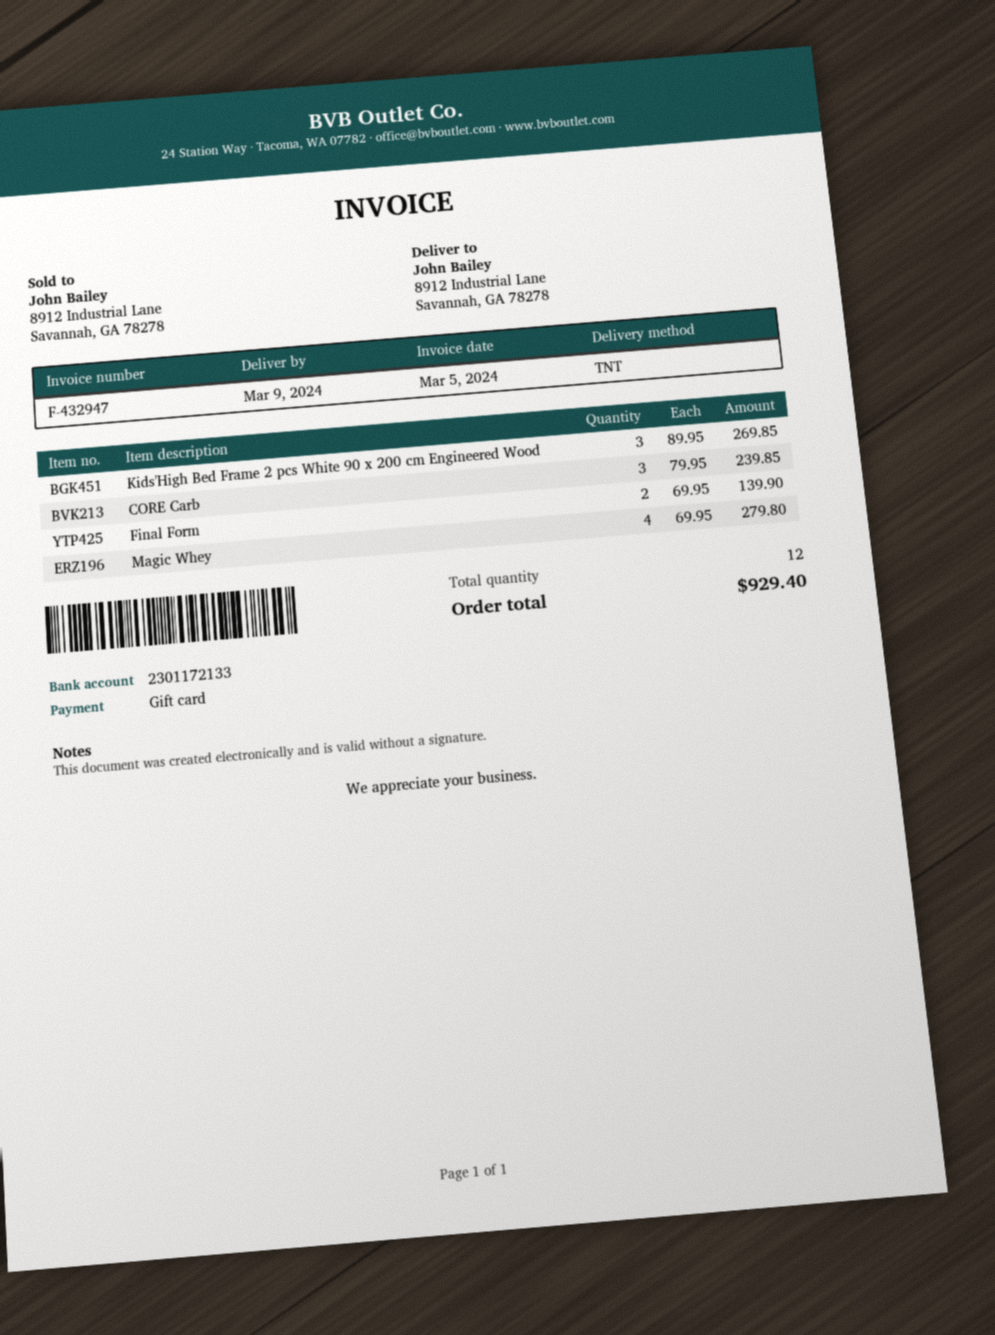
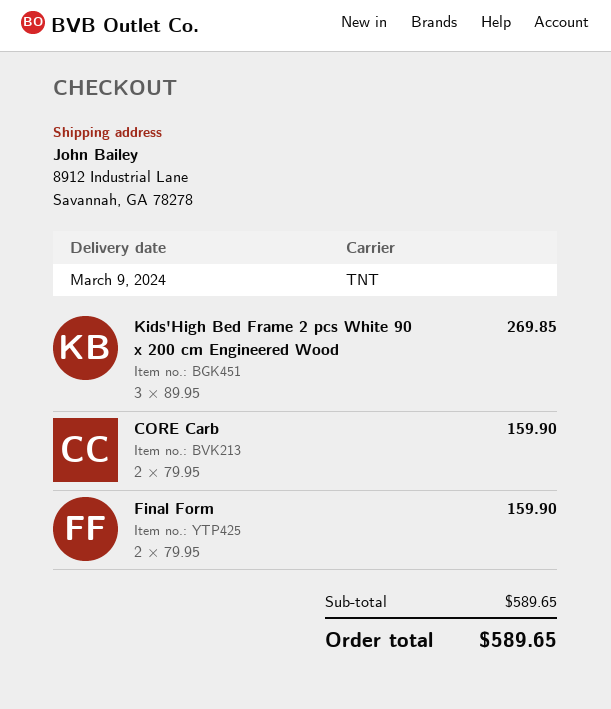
CORE Carb: 3 x 79.95 = 239.85 -> 2 x 79.95 = 159.90
Final Form: 2 x 69.95 = 139.90 -> 2 x 79.95 = 159.90
Magic Whey: 4 x 69.95 = 279.80 -> none
total: 929.40 -> 589.65

